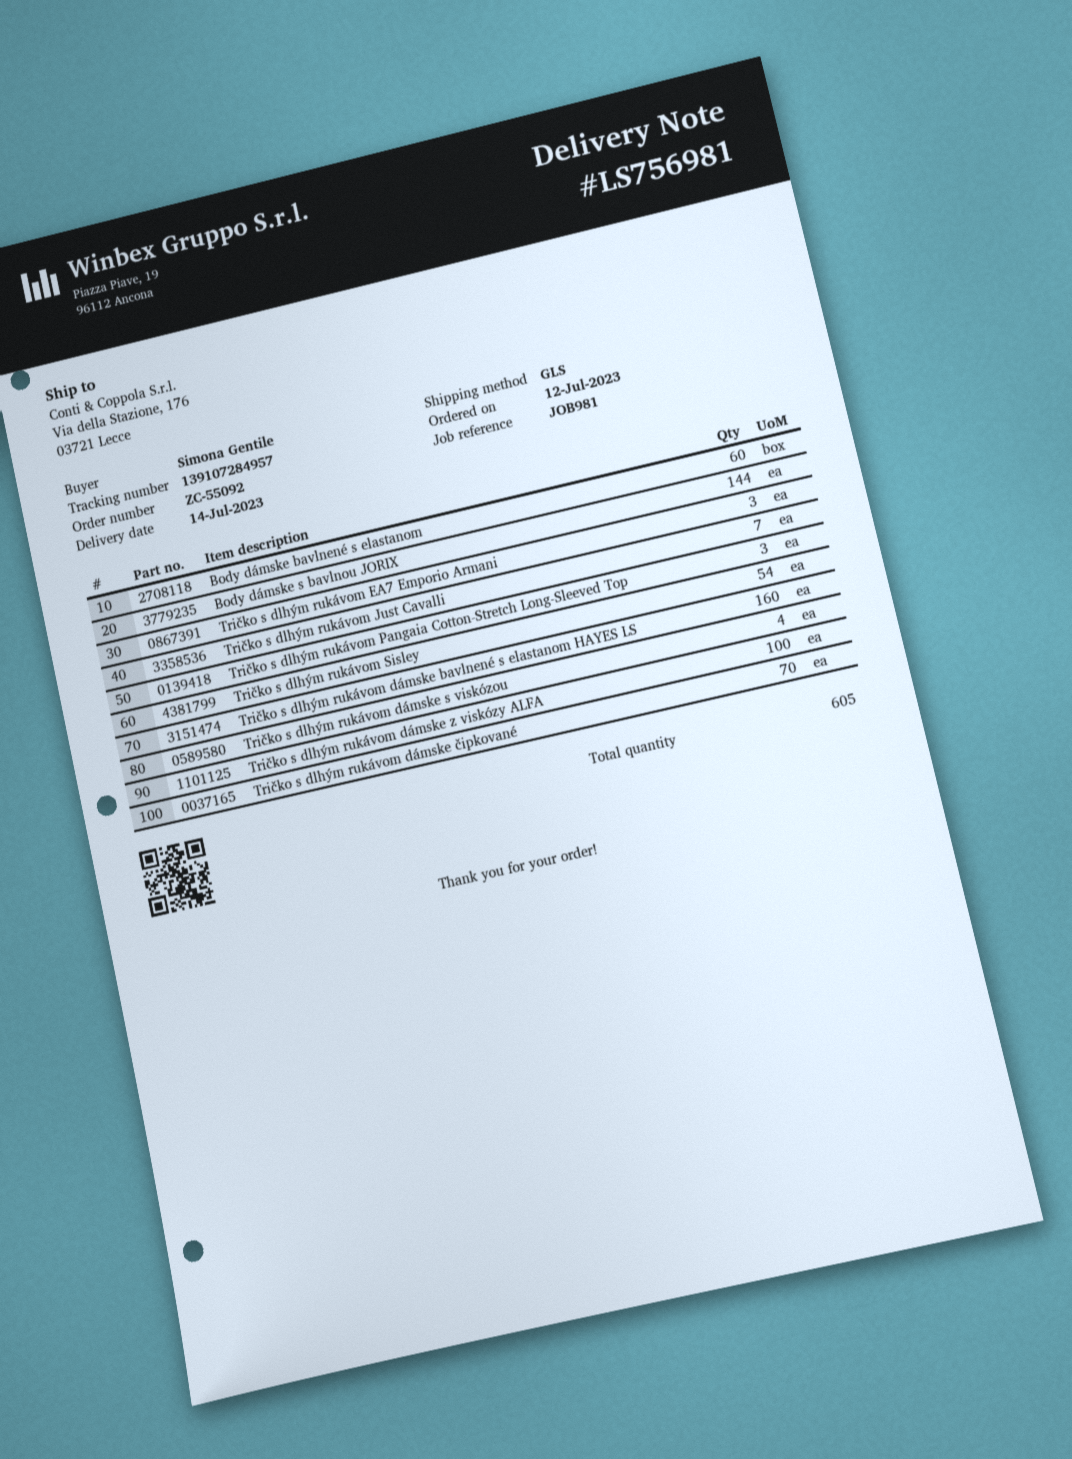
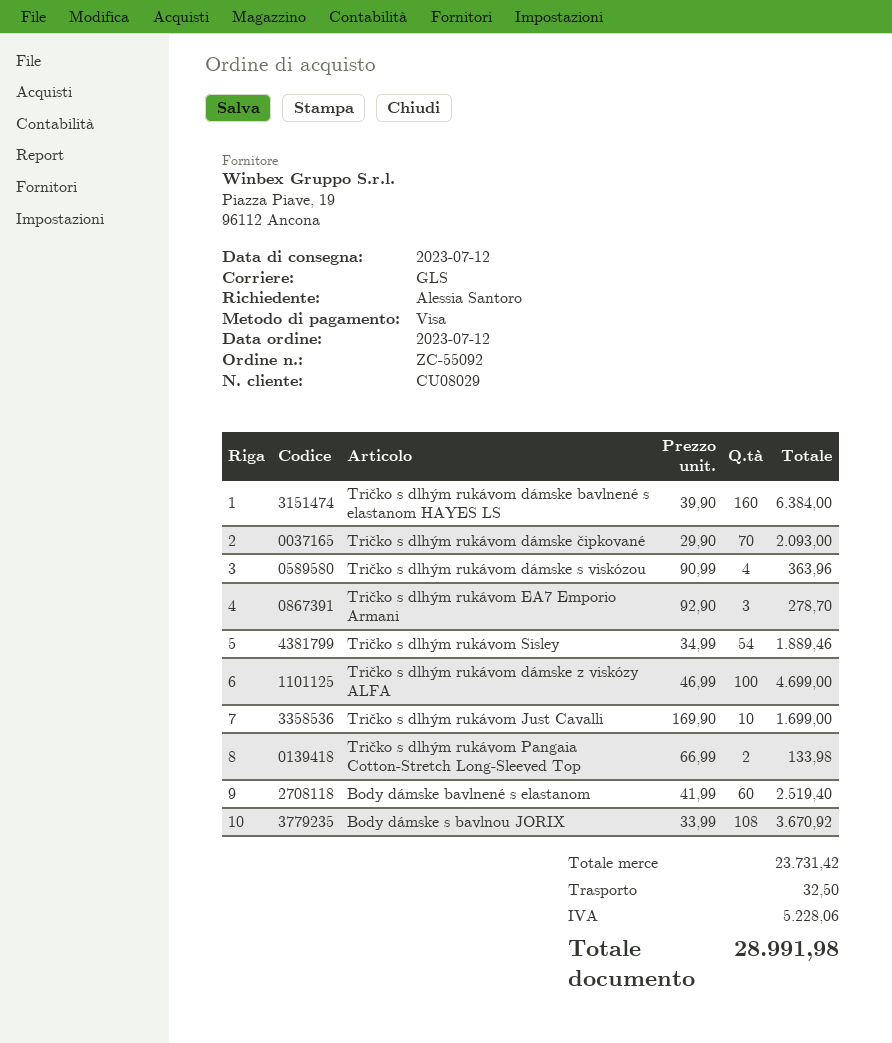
delivery date: 2023-07-14 -> 2023-07-12
ordered by: Simona Gentile -> Alessia Santoro
Body dámske s bavlnou JORIX: 144 -> 108
Tričko s dlhým rukávom Just Cavalli: 7 -> 10
Tričko s dlhým rukávom Pangaia Cotton-Stretch Long-Sleeved Top: 3 -> 2

